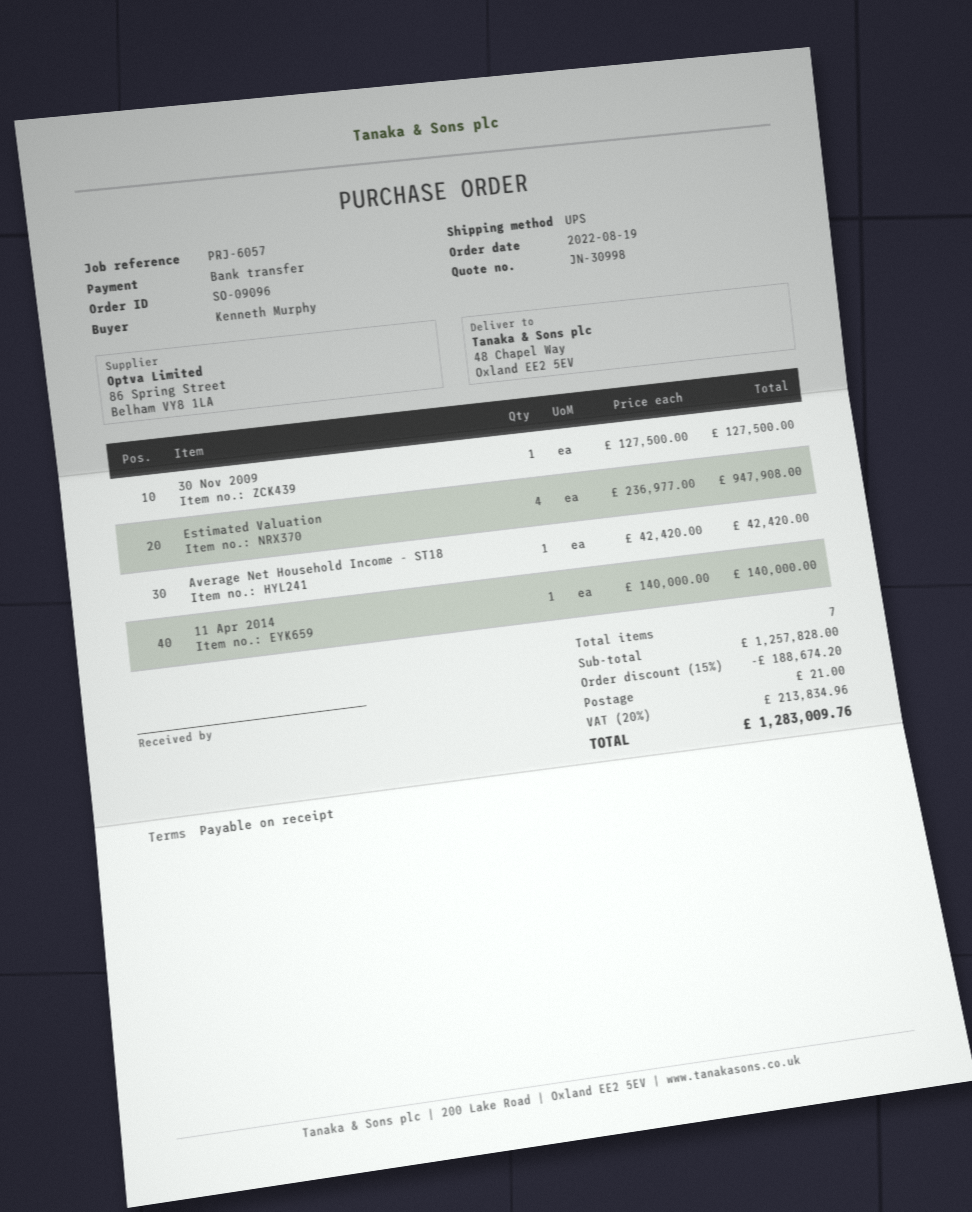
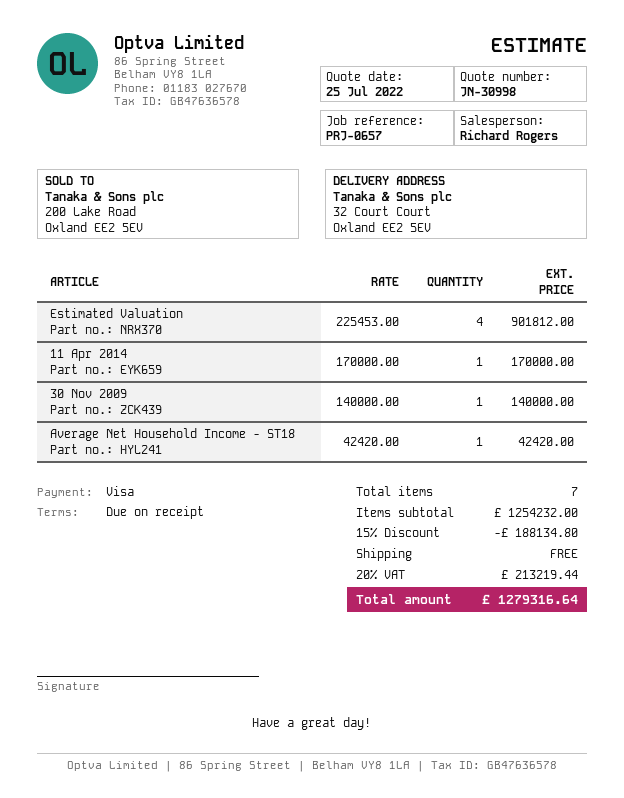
reference: PRJ-6057 -> PRJ-0657
payment method: bank transfer -> Visa
ship to: 48 Chapel Way, Oxland EE2 5EV -> 32 Court Court, Oxland EE2 5EV
30 Nov 2009: 1 x 127500.00 = 127500.00 -> 1 x 140000.00 = 140000.00
Estimated Valuation: 4 x 236977.00 = 947908.00 -> 4 x 225453.00 = 901812.00
11 Apr 2014: 1 x 140000.00 = 140000.00 -> 1 x 170000.00 = 170000.00
subtotal: 1257828.00 -> 1254232.00
discount: 15% = 188674.20 -> 15% = 188134.80
shipping: 21.00 -> 0.00
tax: 20% = 213834.96 -> 20% = 213219.44
total: 1283009.76 -> 1279316.64

